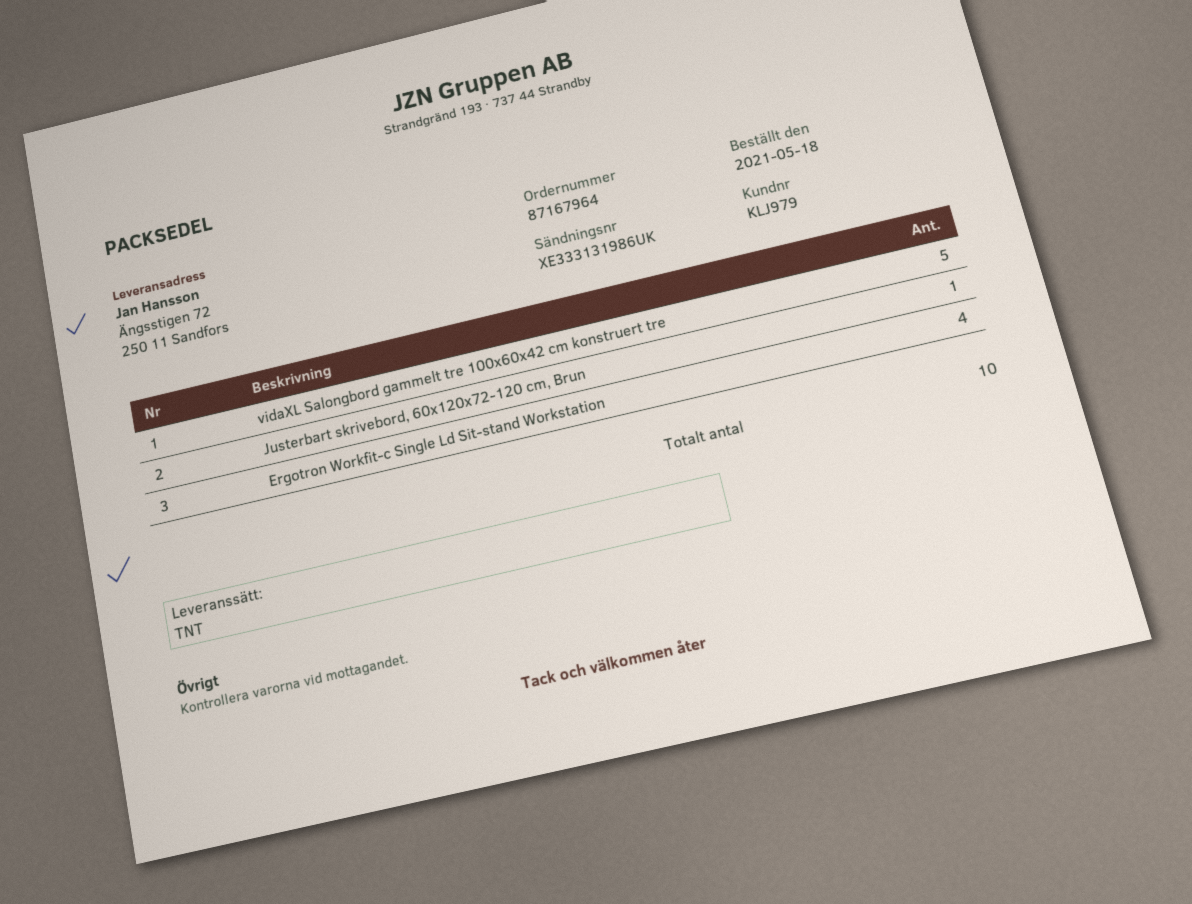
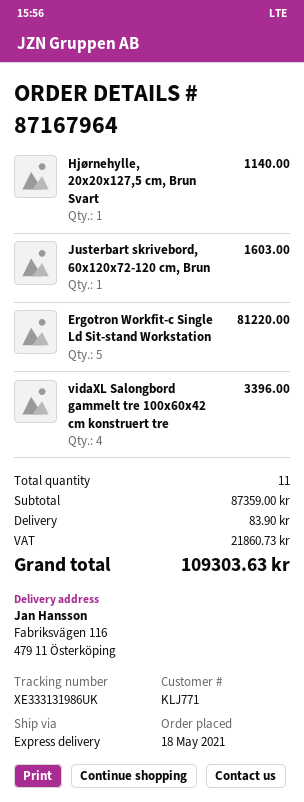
customer number: KLJ979 -> KLJ771
shipping method: TNT -> express
ship to: Ängsstigen 72, 250 11 Sandfors -> Fabriksvägen 116, 479 11 Österköping
vidaXL Salongbord gammelt tre 100x60x42 cm konstruert tre: 5 -> 4
Ergotron Workfit-c Single Ld Sit-stand Workstation: 4 -> 5
Hjørnehylle, 20x20x127,5 cm, Brun Svart: none -> 1
total quantity: 10 -> 11

